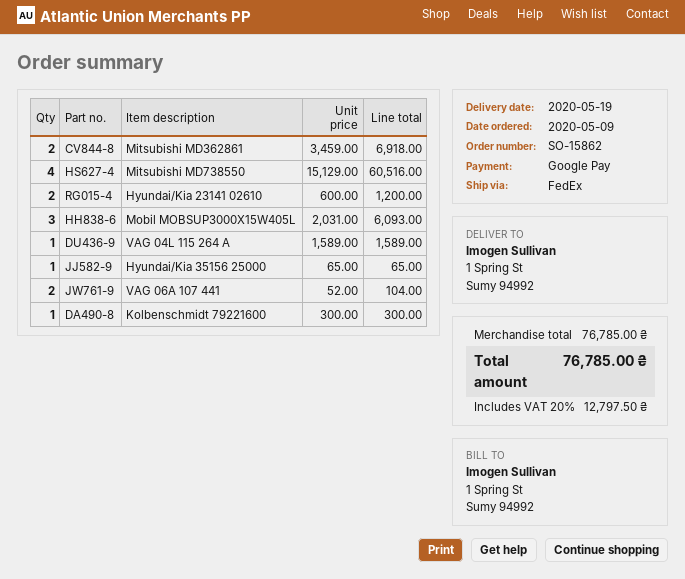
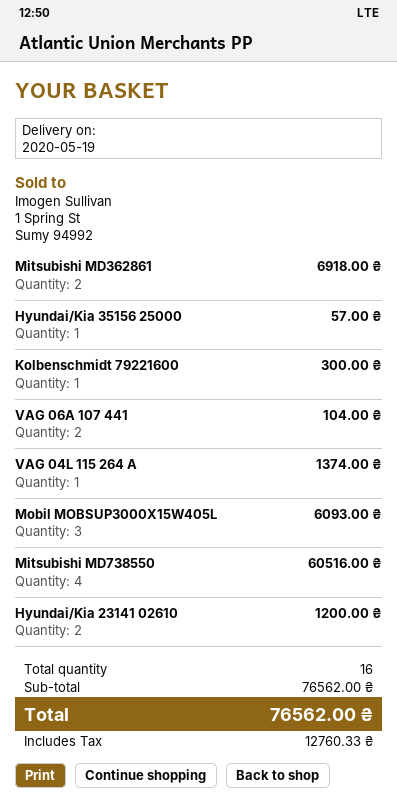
VAG 04L 115 264 A: 1 for 1589.00 -> 1 for 1374.00
Hyundai/Kia 35156 25000: 1 for 65.00 -> 1 for 57.00
subtotal: 76785.00 -> 76562.00
tax: 12797.50 -> 12760.33
total: 76785.00 -> 76562.00

